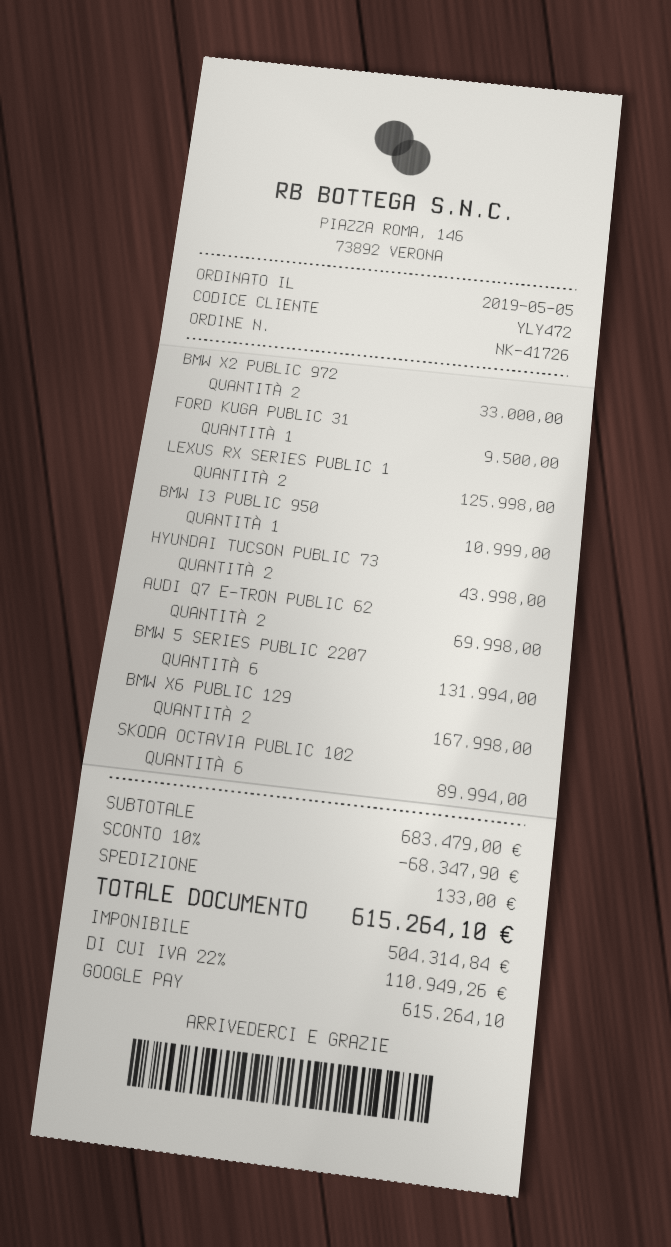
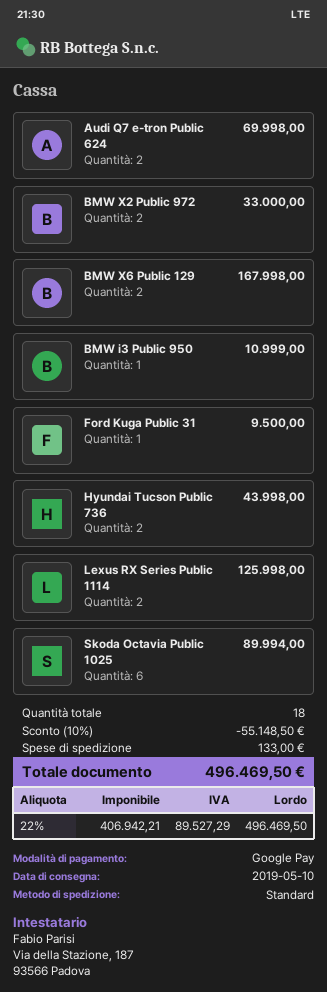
BMW 5 SERIES PUBLIC 2207: 6 for 131994.00 -> none
discount: 10% = 68347.90 -> 10% = 55148.50
net: 504314.84 -> 406942.21
tax: 22% = 110949.26 -> 22% = 89527.29
total: 615264.10 -> 496469.50

